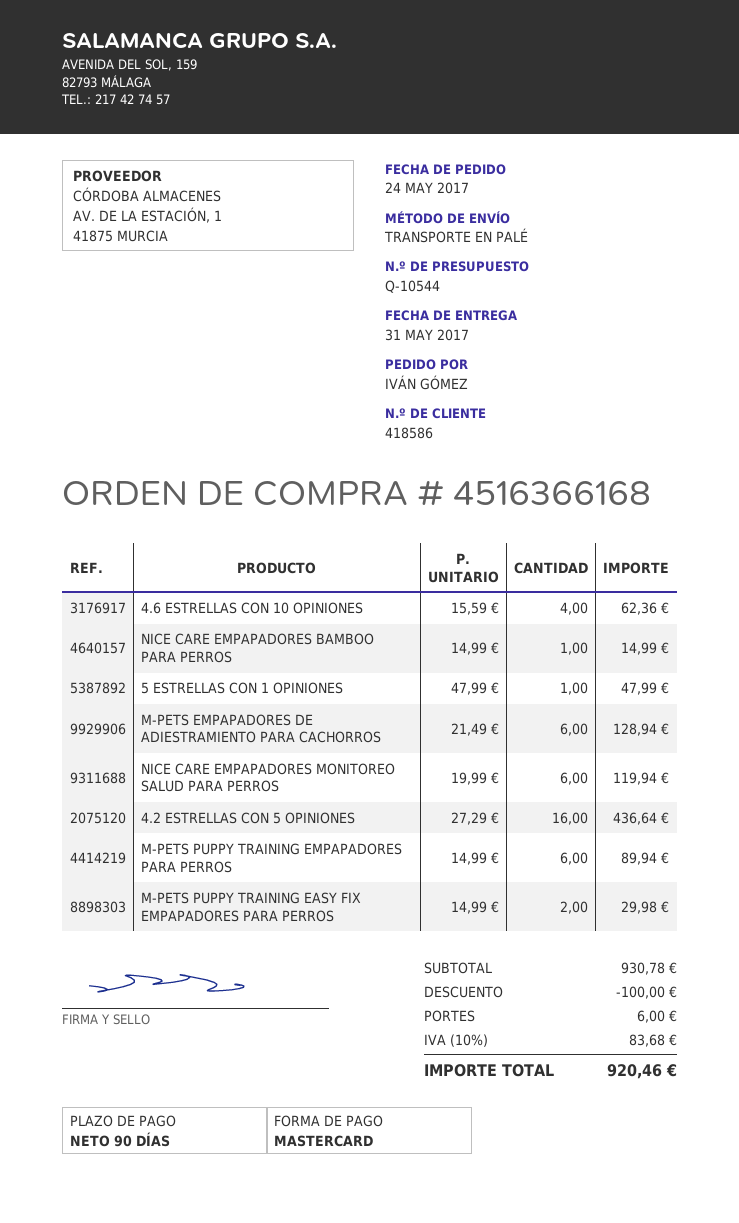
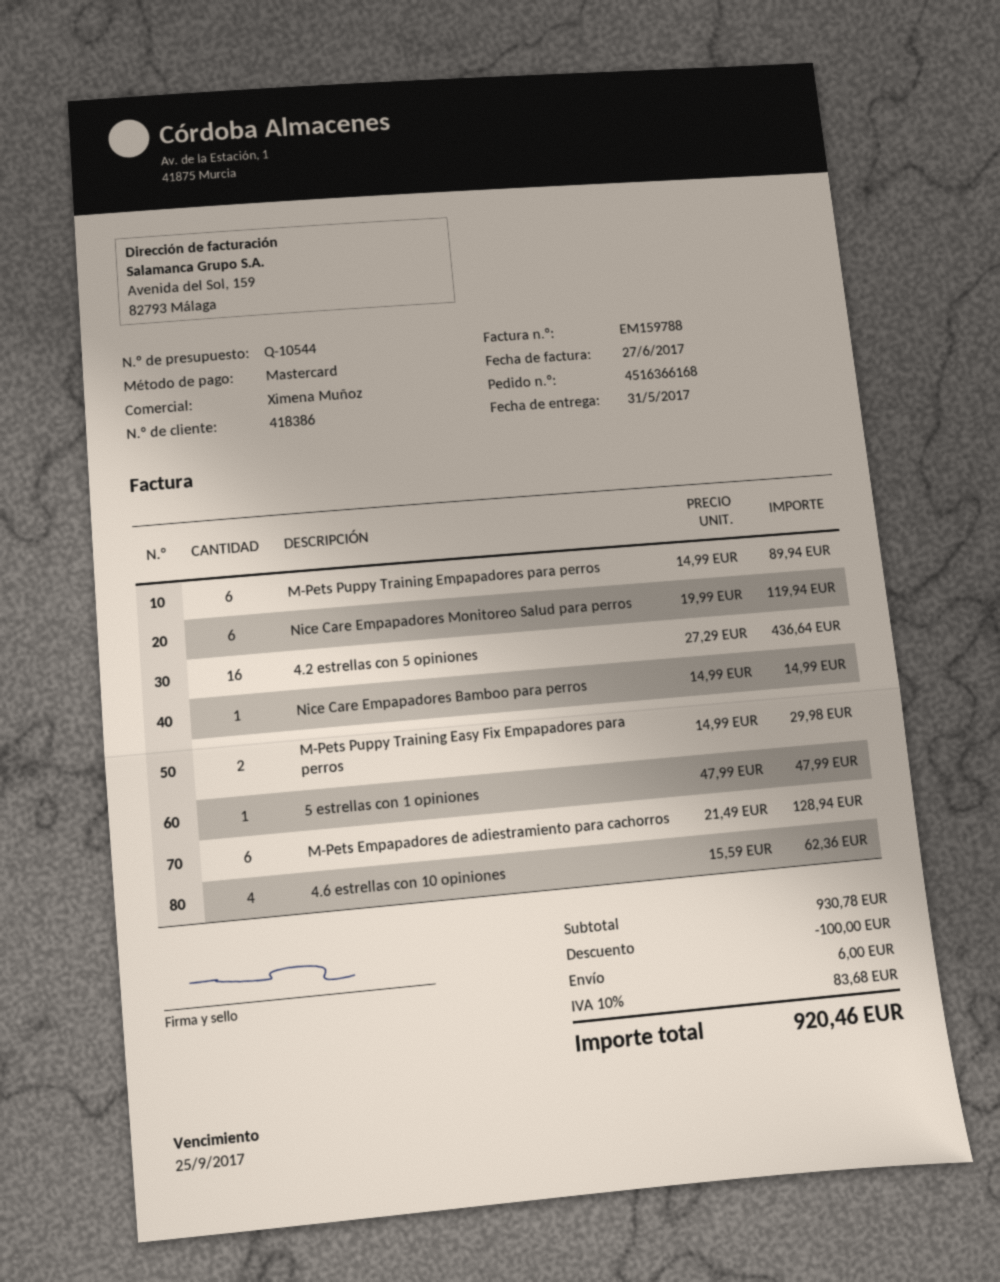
customer number: 418586 -> 418386

